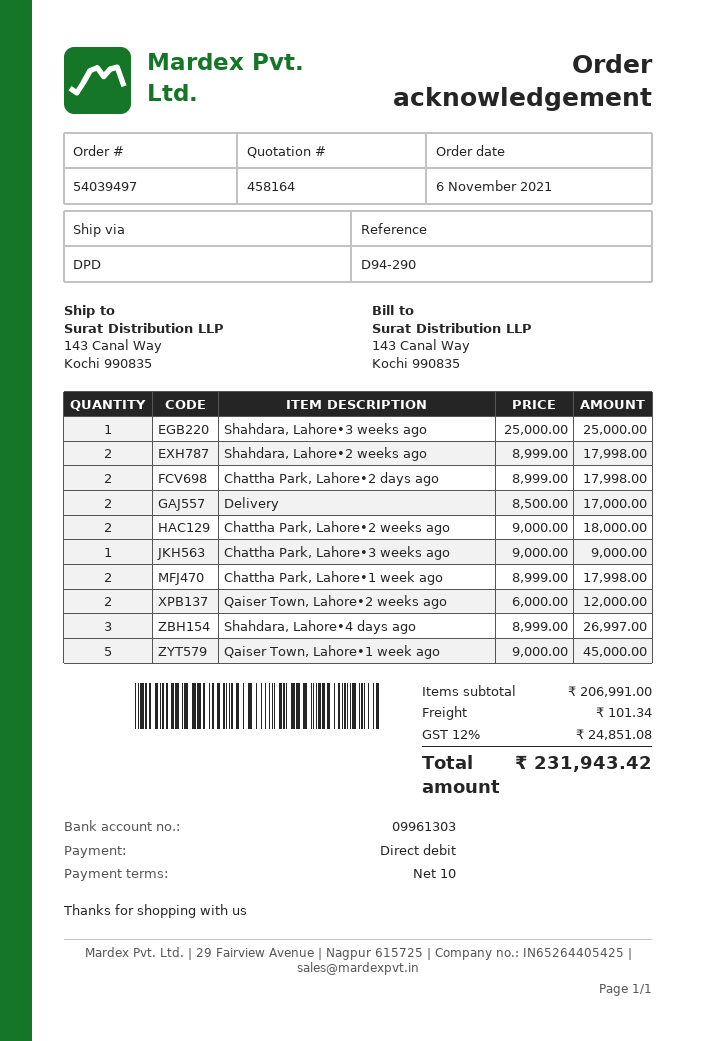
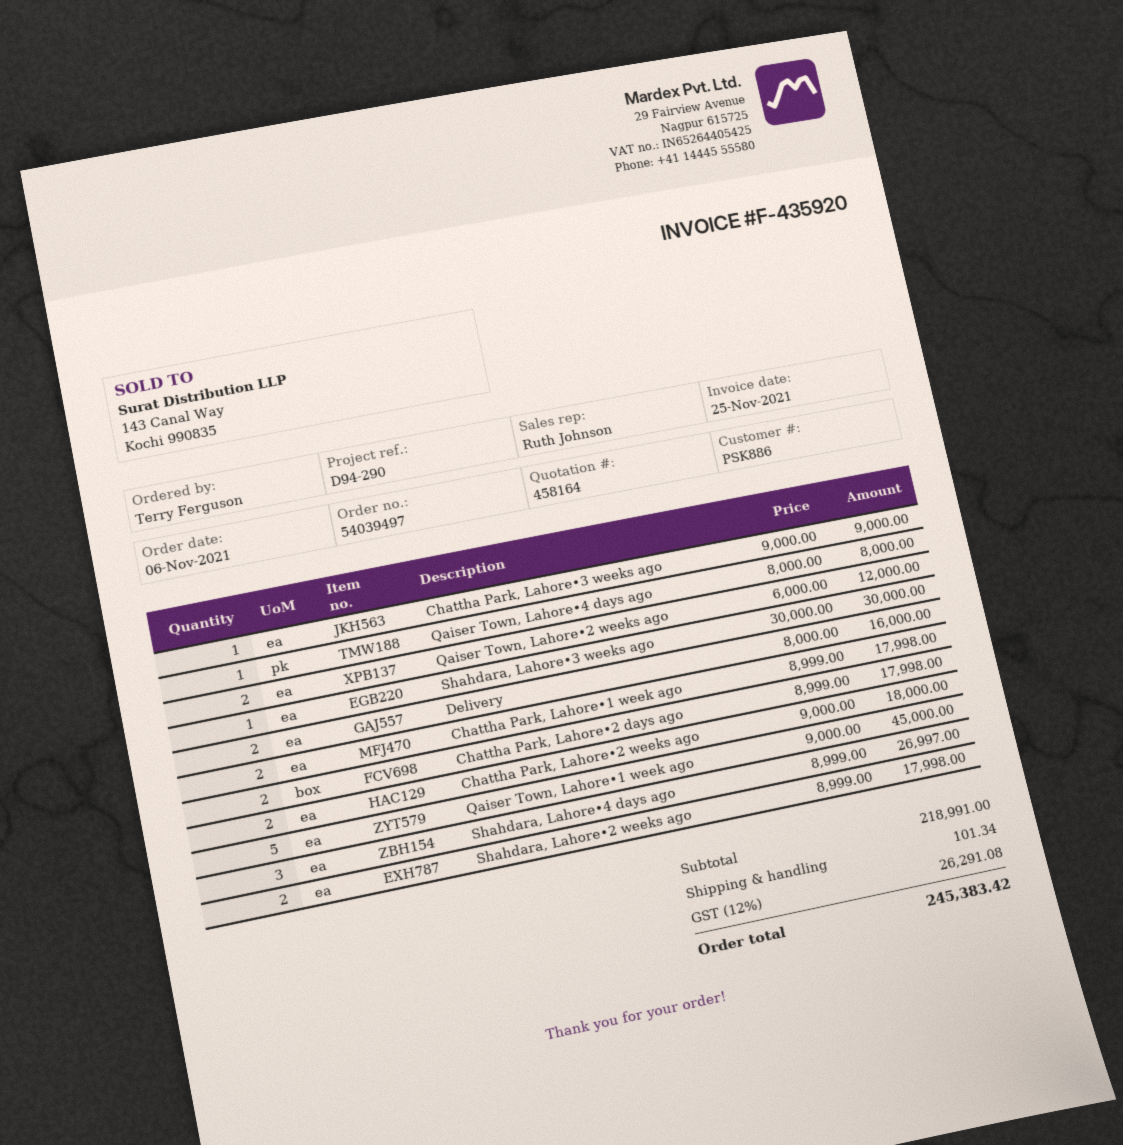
Shahdara, Lahore•3 weeks ago: 1 x 25000.00 = 25000.00 -> 1 x 30000.00 = 30000.00
Delivery: 2 x 8500.00 = 17000.00 -> 2 x 8000.00 = 16000.00
Qaiser Town, Lahore•4 days ago: none -> 1 x 8000.00 = 8000.00
subtotal: 206991.00 -> 218991.00
tax: 12% = 24851.08 -> 12% = 26291.08
total: 231943.42 -> 245383.42

